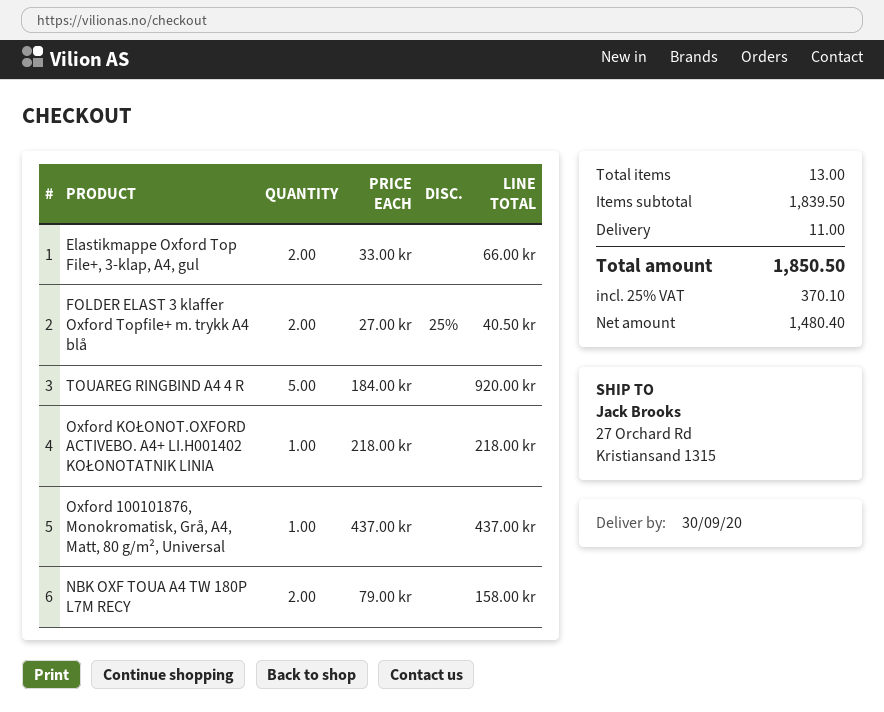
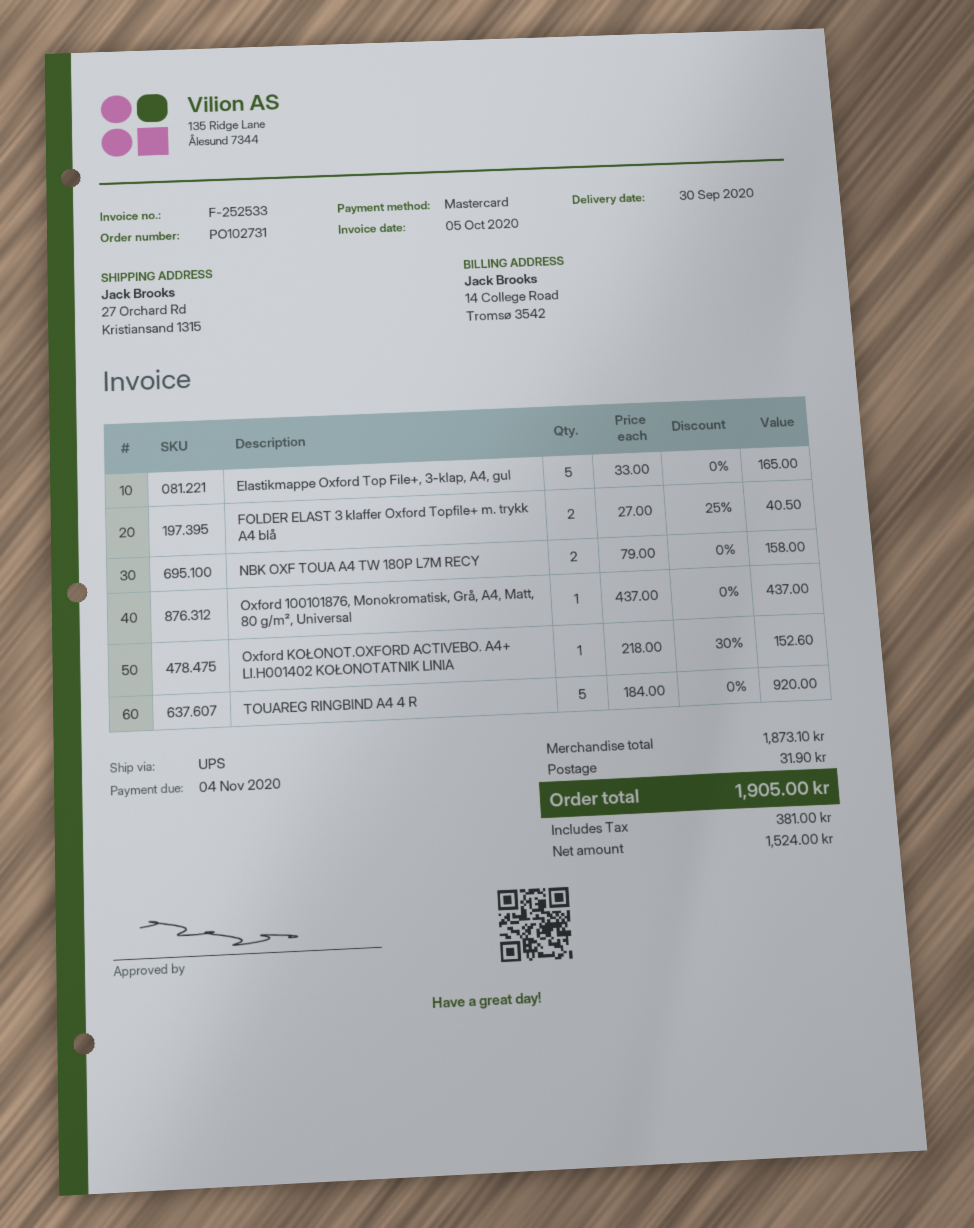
Elastikmappe Oxford Top File+, 3-klap, A4, gul: 2 x 33.00 = 66.00 -> 5 x 33.00 = 165.00
Oxford KOŁONOT.OXFORD ACTIVEBO. A4+ LI.H001402 KOŁONOTATNIK LINIA: 1 x 218.00 = 218.00 -> 1 x 218.00 - 30% = 152.60
subtotal: 1839.50 -> 1873.10
shipping: 11.00 -> 31.90
net: 1480.40 -> 1524.00
tax: 370.10 -> 381.00
total: 1850.50 -> 1905.00

